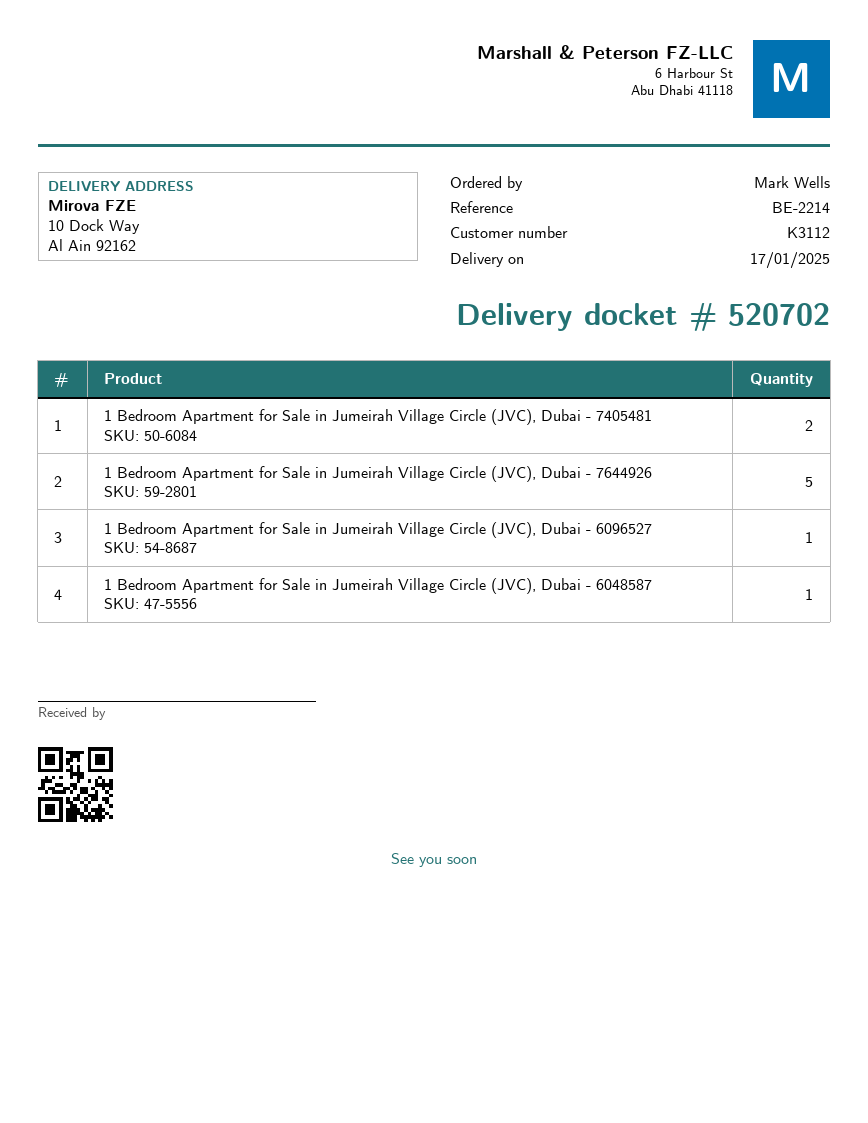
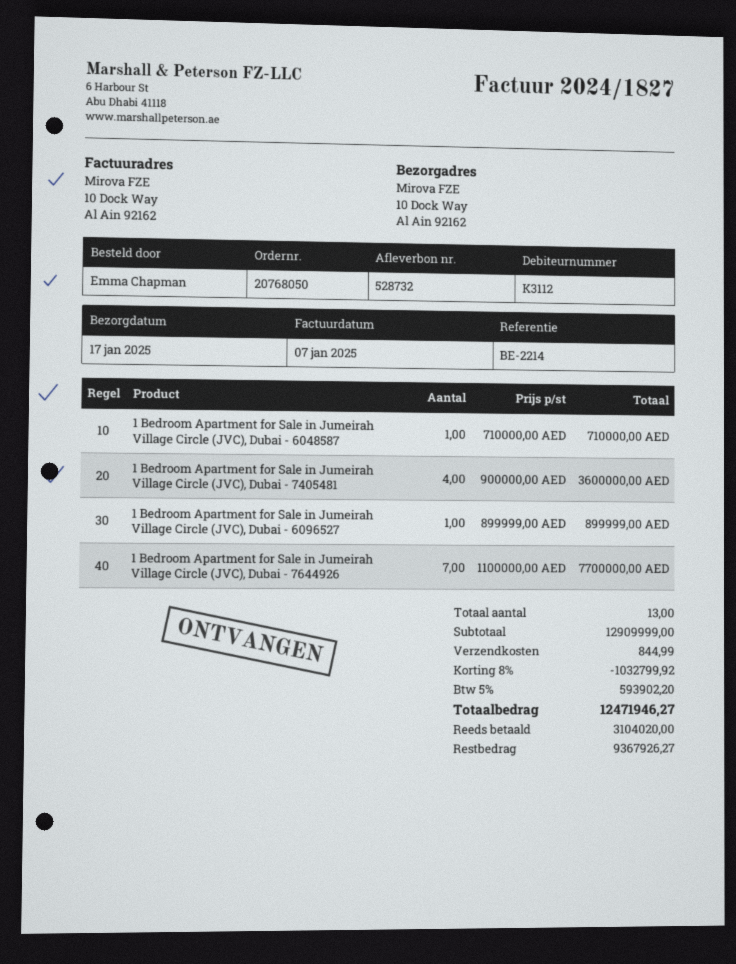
delivery note number: 520702 -> 528732
ordered by: Mark Wells -> Emma Chapman
1 Bedroom Apartment for Sale in Jumeirah Village Circle (JVC), Dubai - 7405481: 2 -> 4
1 Bedroom Apartment for Sale in Jumeirah Village Circle (JVC), Dubai - 7644926: 5 -> 7

